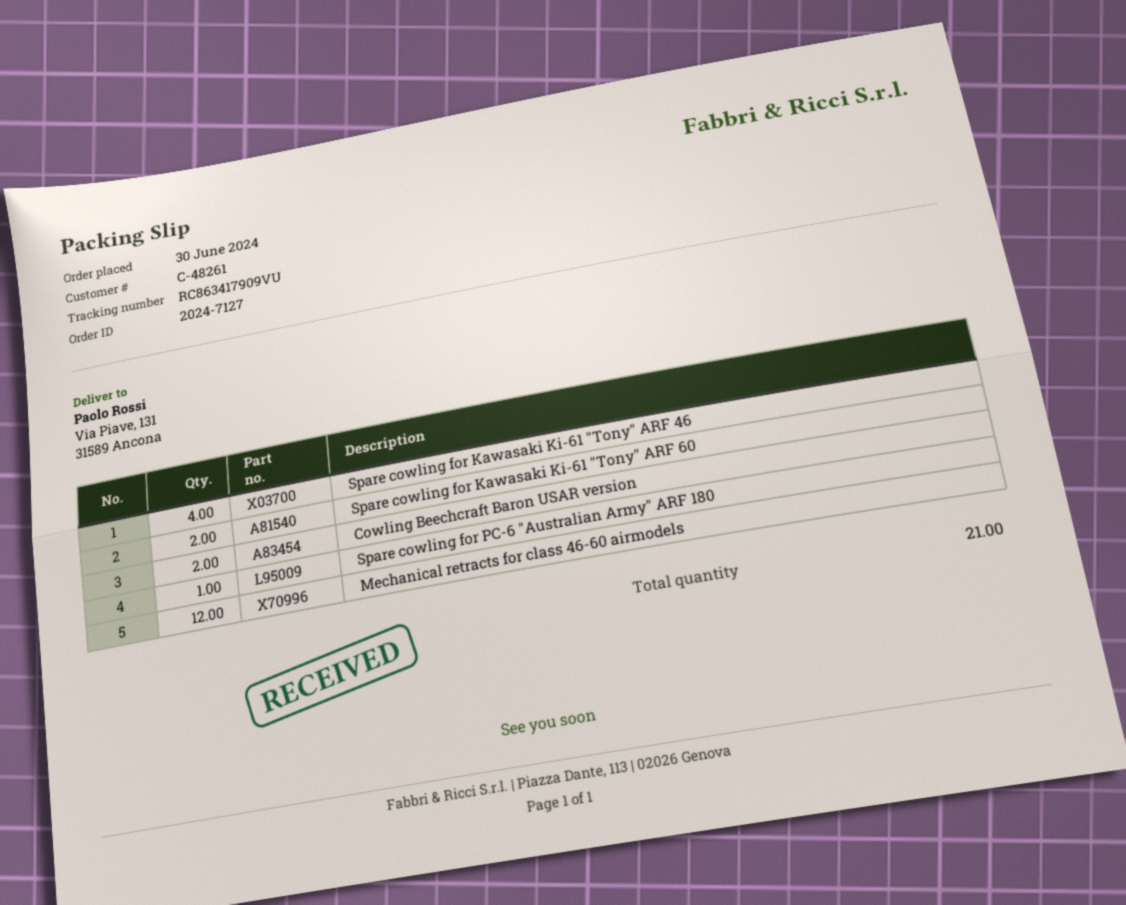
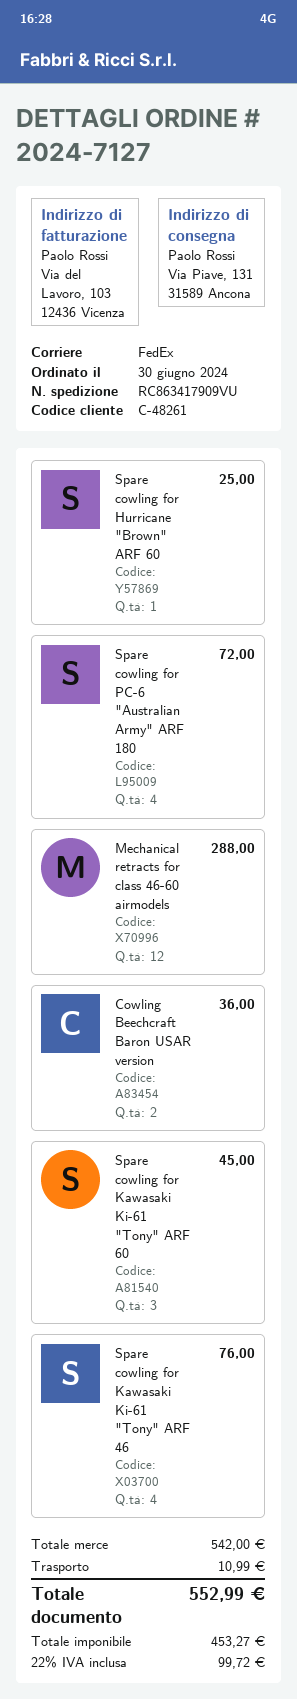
Spare cowling for Kawasaki Ki-61 "Tony" ARF 60: 2 -> 3
Spare cowling for PC-6 "Australian Army" ARF 180: 1 -> 4
Spare cowling for Hurricane "Brown" ARF 60: none -> 1

